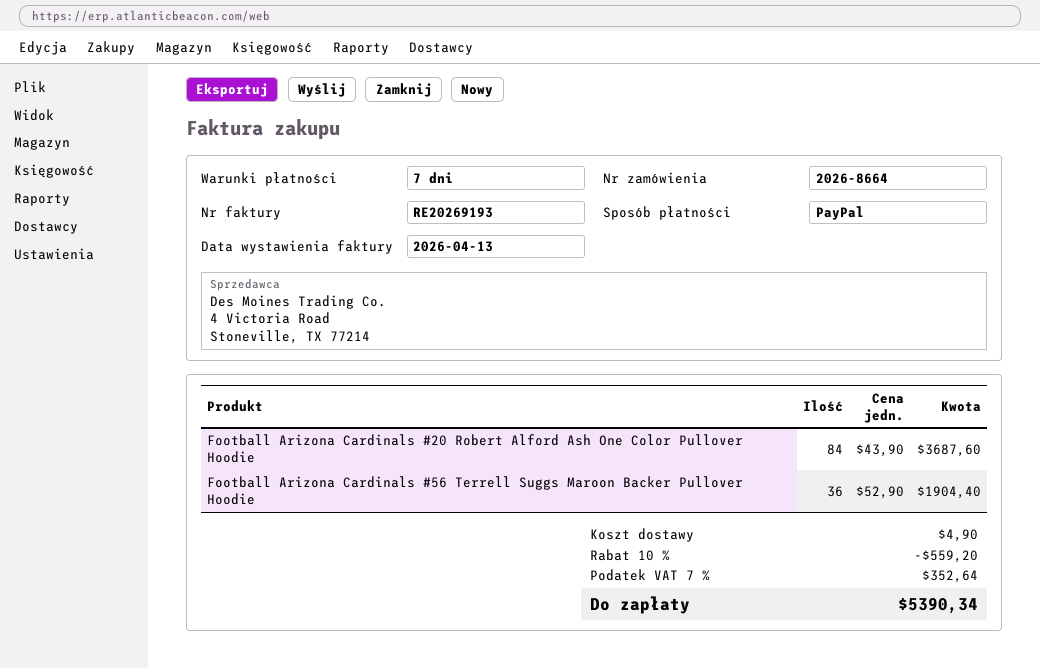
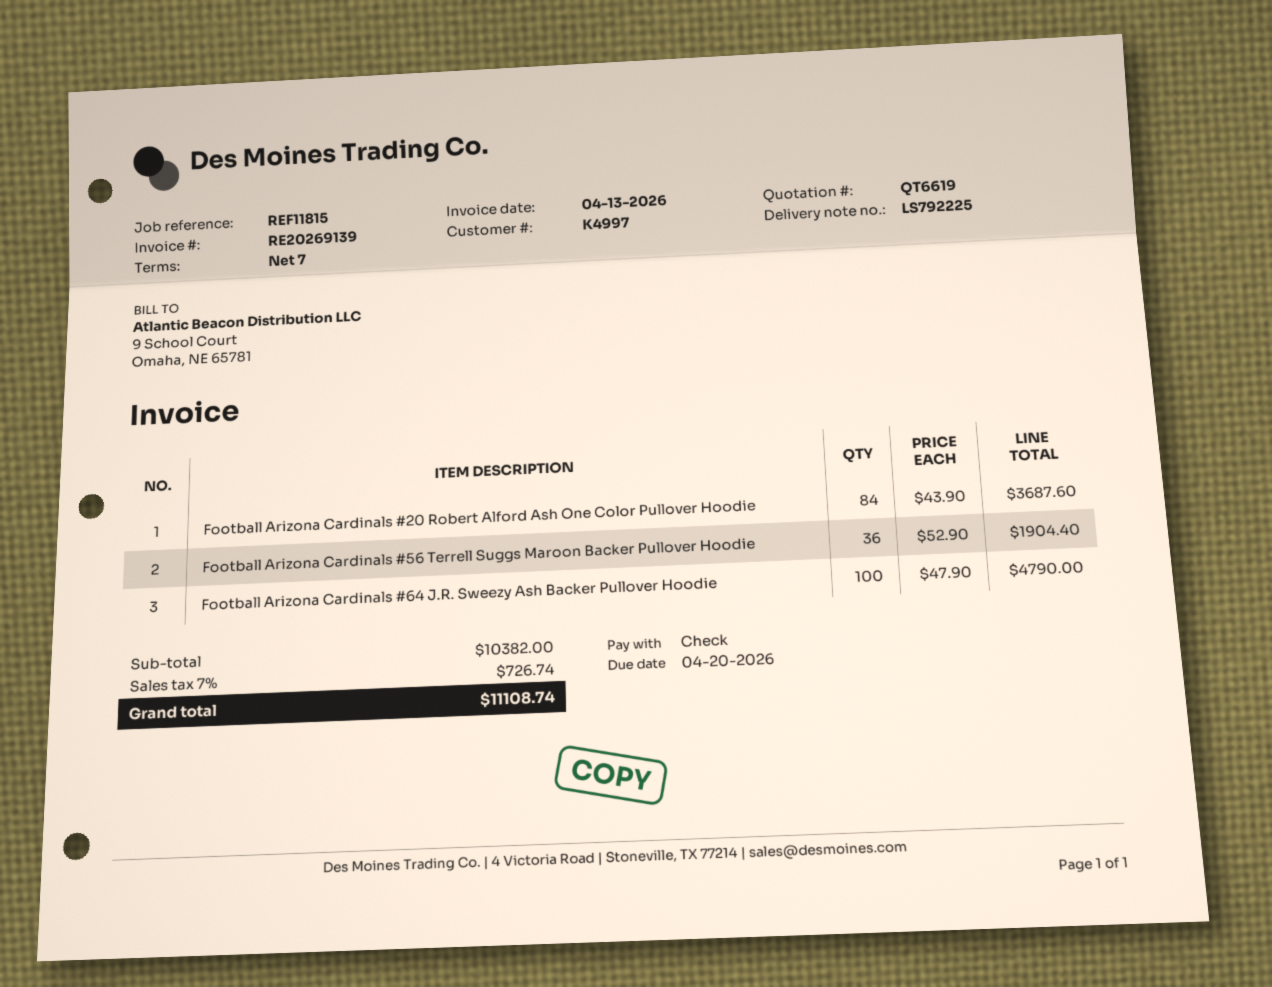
invoice number: RE20269193 -> RE20269139
payment method: PayPal -> cheque
Football Arizona Cardinals #64 J.R. Sweezy Ash Backer Pullover Hoodie: none -> 100 x 47.90 = 4790.00
discount: 10% = 559.20 -> none
shipping: 4.90 -> none
tax: 7% = 352.64 -> 7% = 726.74
total: 5390.34 -> 11108.74

